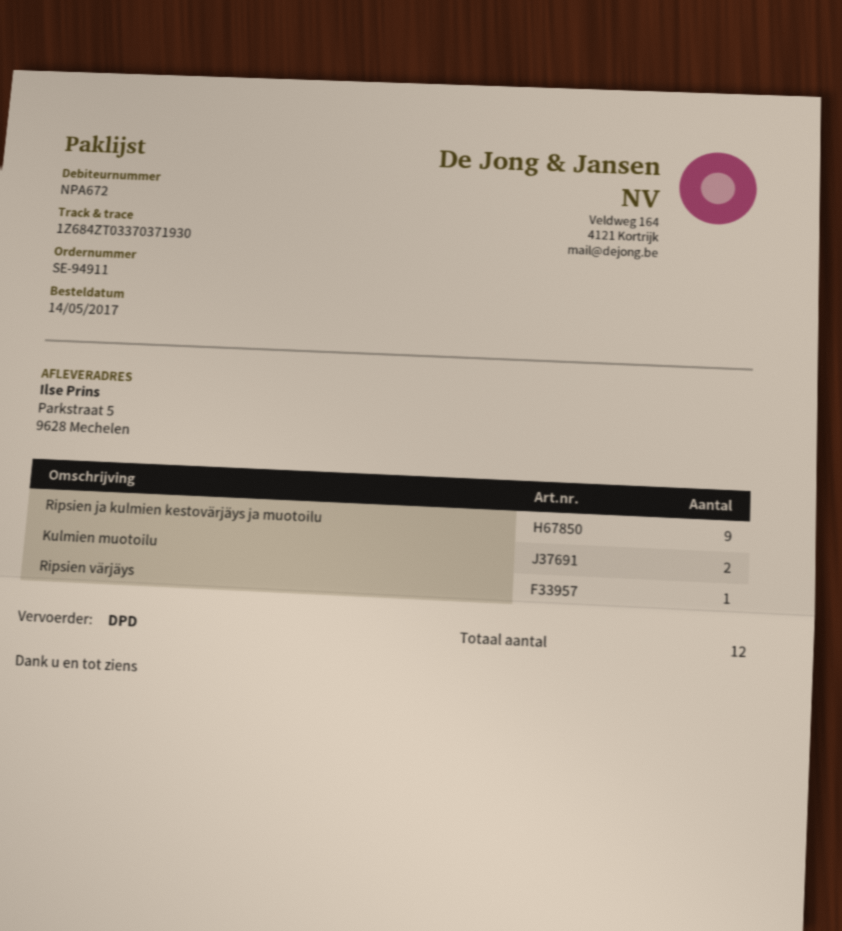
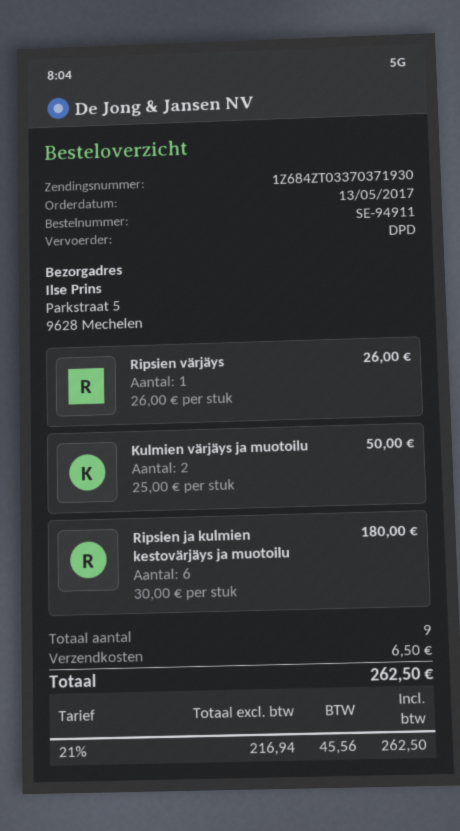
order date: 2017-05-14 -> 2017-05-13
Ripsien ja kulmien kestovärjäys ja muotoilu: 9 -> 6
Kulmien muotoilu: 2 -> none
Kulmien värjäys ja muotoilu: none -> 2
total quantity: 12 -> 9

